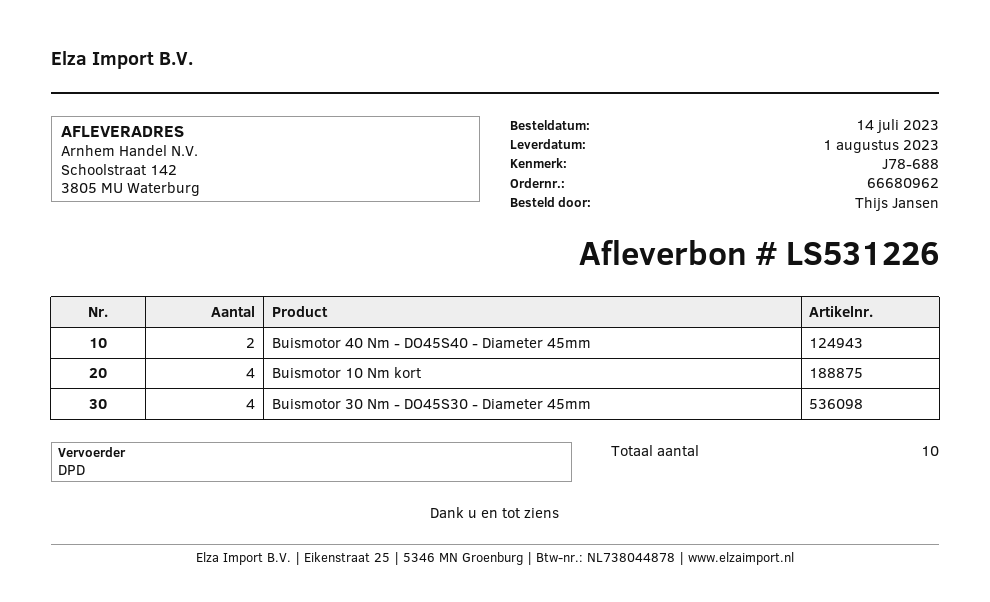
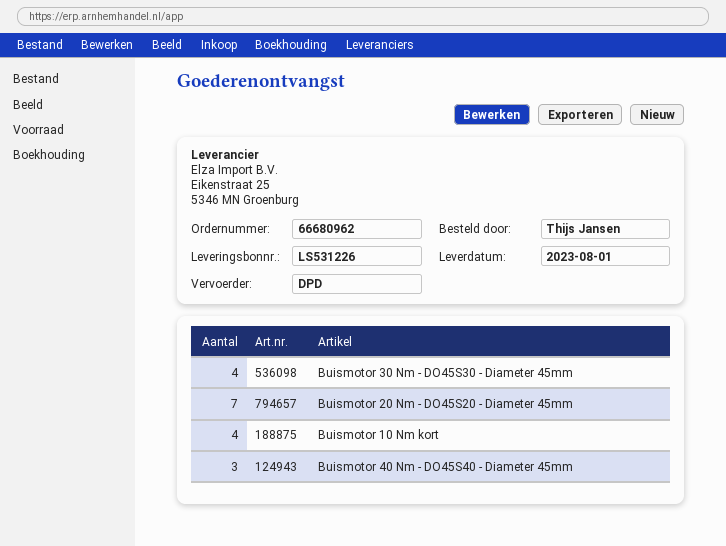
Buismotor 40 Nm - DO45S40 - Diameter 45mm: 2 -> 3
Buismotor 20 Nm - DO45S20 - Diameter 45mm: none -> 7

